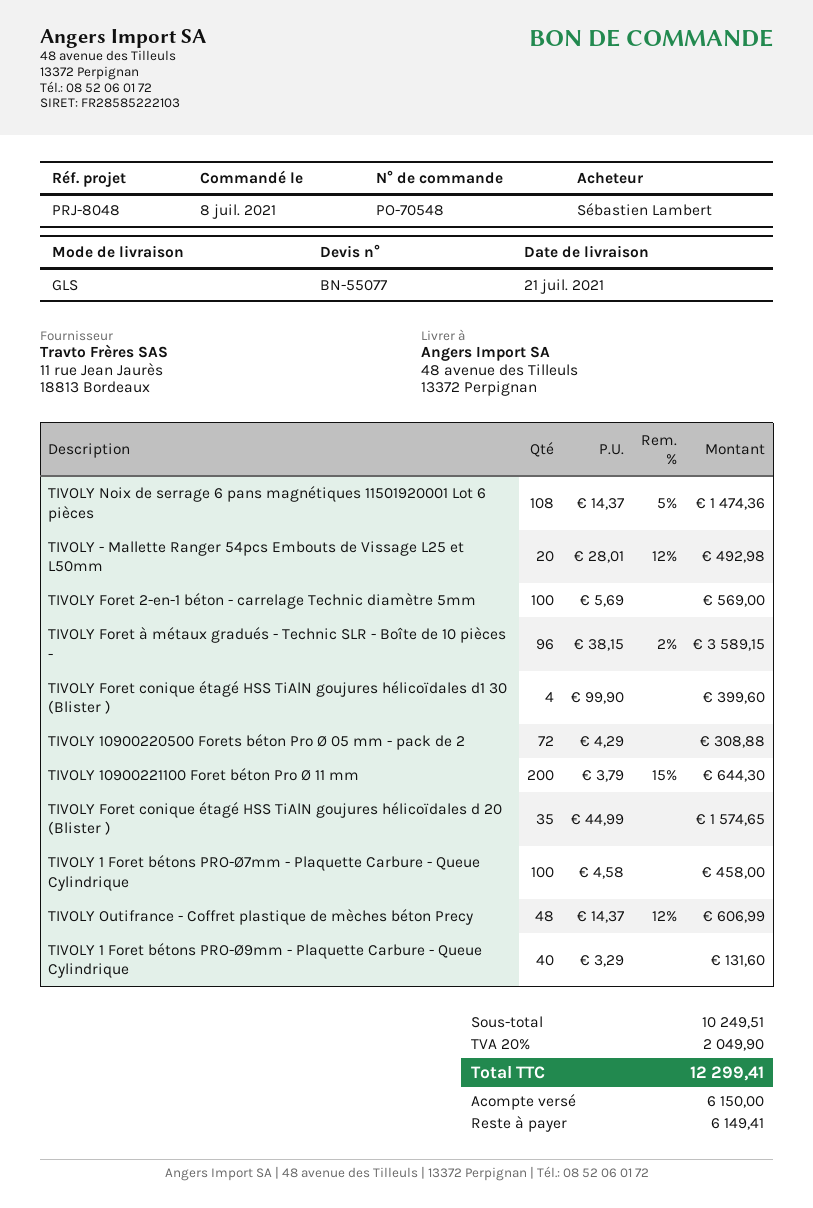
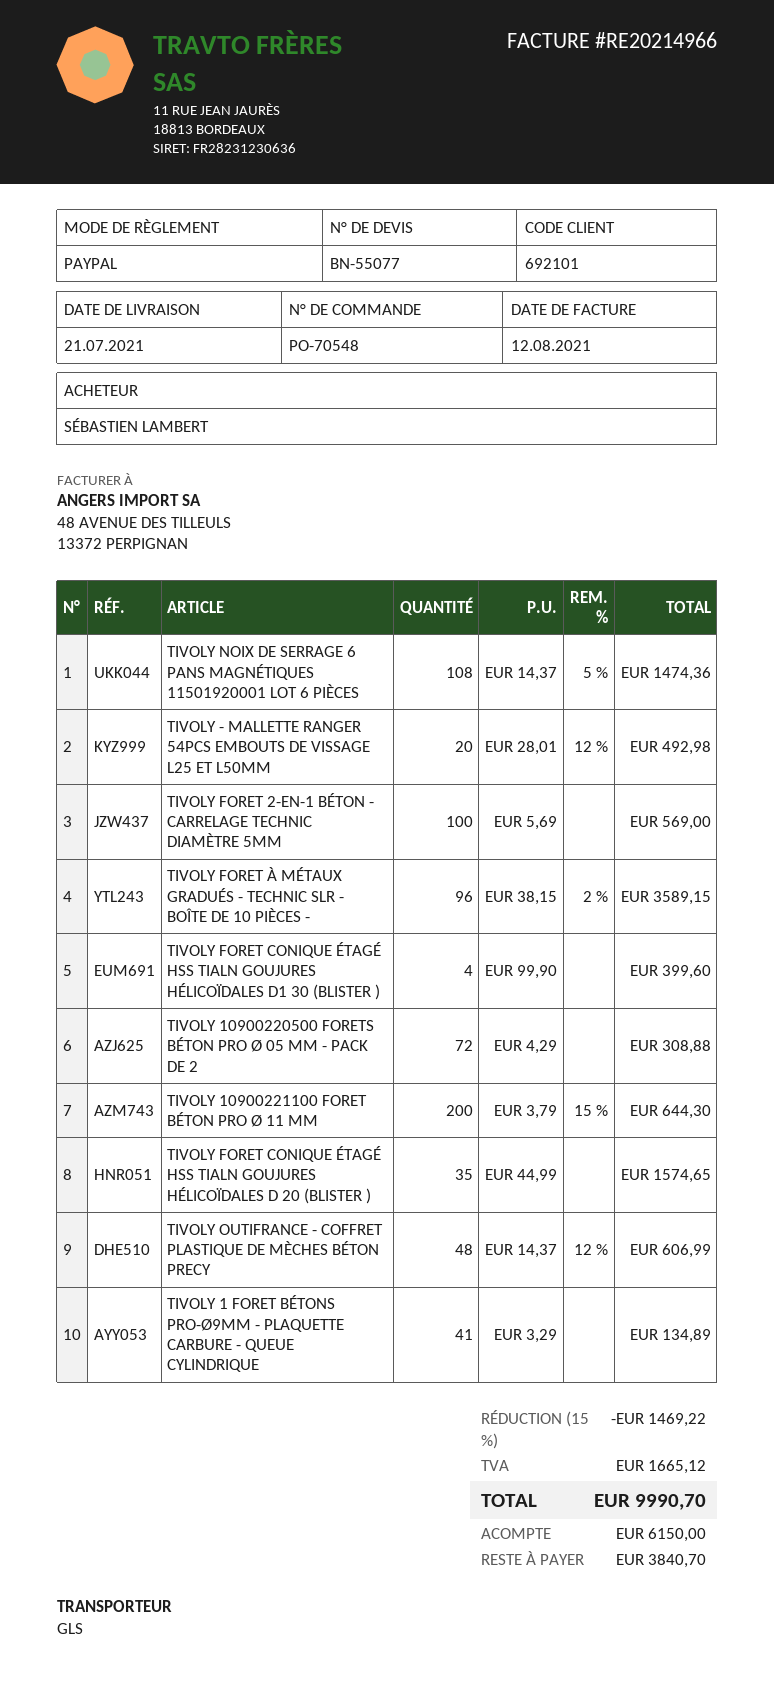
TIVOLY 1 Foret bétons PRO-Ø7mm - Plaquette Carbure - Queue Cylindrique: 100 x 4.58 = 458.00 -> none
TIVOLY 1 Foret bétons PRO-Ø9mm - Plaquette Carbure - Queue Cylindrique: 40 x 3.29 = 131.60 -> 41 x 3.29 = 134.89
discount: none -> 15% = 1469.22
tax: 2049.90 -> 1665.12
total: 12299.41 -> 9990.70
balance: 6149.41 -> 3840.70

